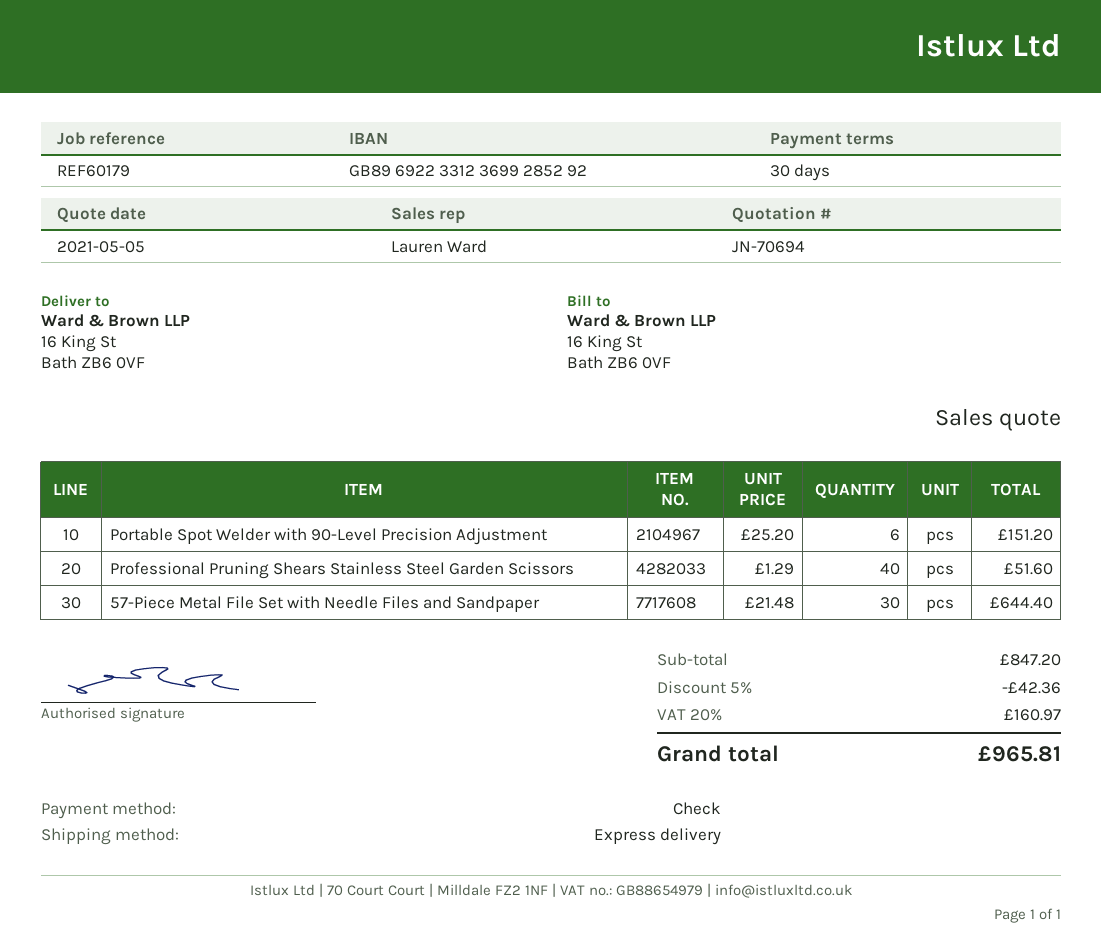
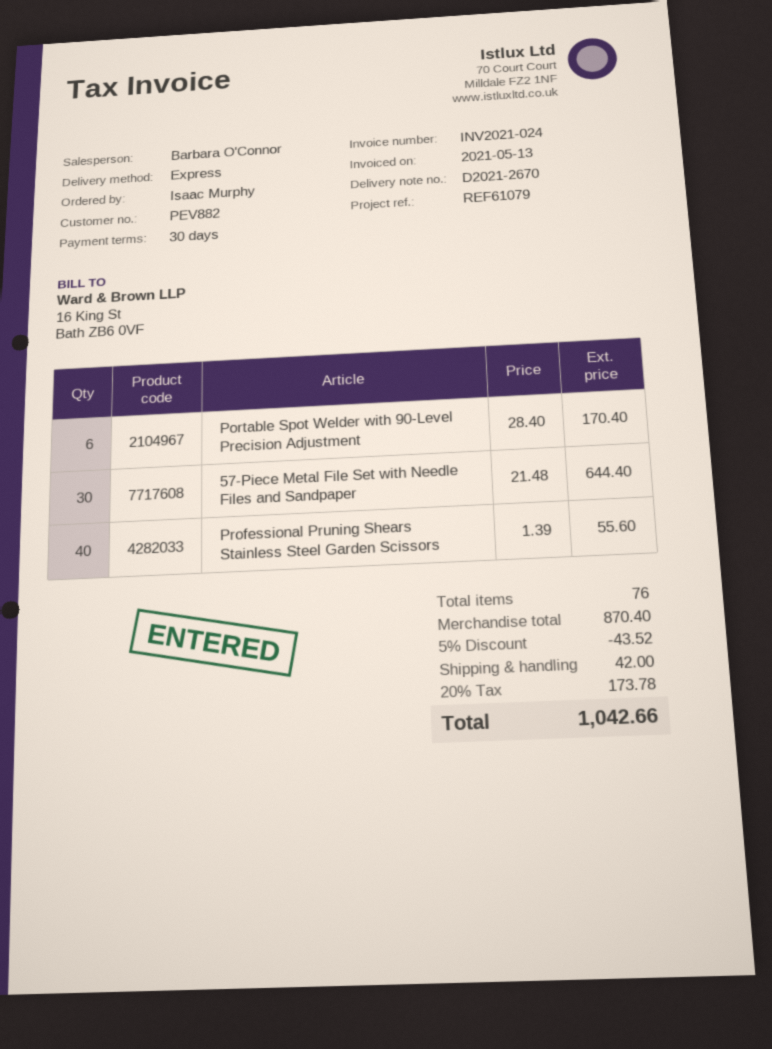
reference: REF60179 -> REF61079
sales rep: Lauren Ward -> Barbara O'Connor
Portable Spot Welder with 90-Level Precision Adjustment: 6 x 25.20 = 151.20 -> 6 x 28.40 = 170.40
Professional Pruning Shears Stainless Steel Garden Scissors: 40 x 1.29 = 51.60 -> 40 x 1.39 = 55.60
subtotal: 847.20 -> 870.40
discount: 5% = 42.36 -> 5% = 43.52
shipping: none -> 42.00
tax: 20% = 160.97 -> 20% = 173.78
total: 965.81 -> 1042.66

